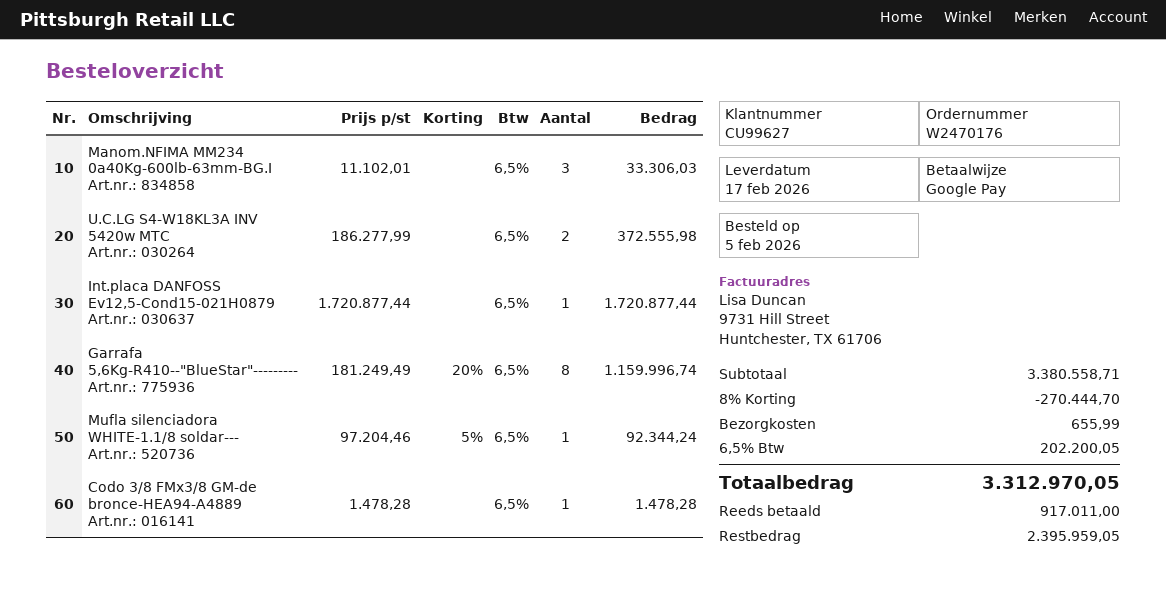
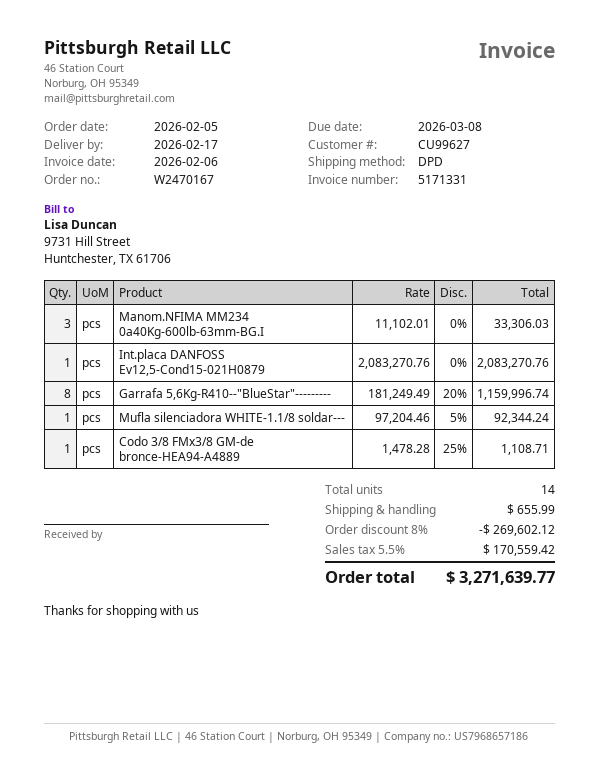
order number: W2470176 -> W2470167
U.C.LG S4-W18KL3A INV 5420w MTC: 2 x 186277.99 = 372555.98 -> none
Int.placa DANFOSS Ev12,5-Cond15-021H0879: 1 x 1720877.44 = 1720877.44 -> 1 x 2083270.76 = 2083270.76
Codo 3/8 FMx3/8 GM-de bronce-HEA94-A4889: 1 x 1478.28 = 1478.28 -> 1 x 1478.28 - 25% = 1108.71
discount: 8% = 270444.70 -> 8% = 269602.12
tax: 6.5% = 202200.05 -> 5.5% = 170559.42
total: 3312970.05 -> 3271639.77

